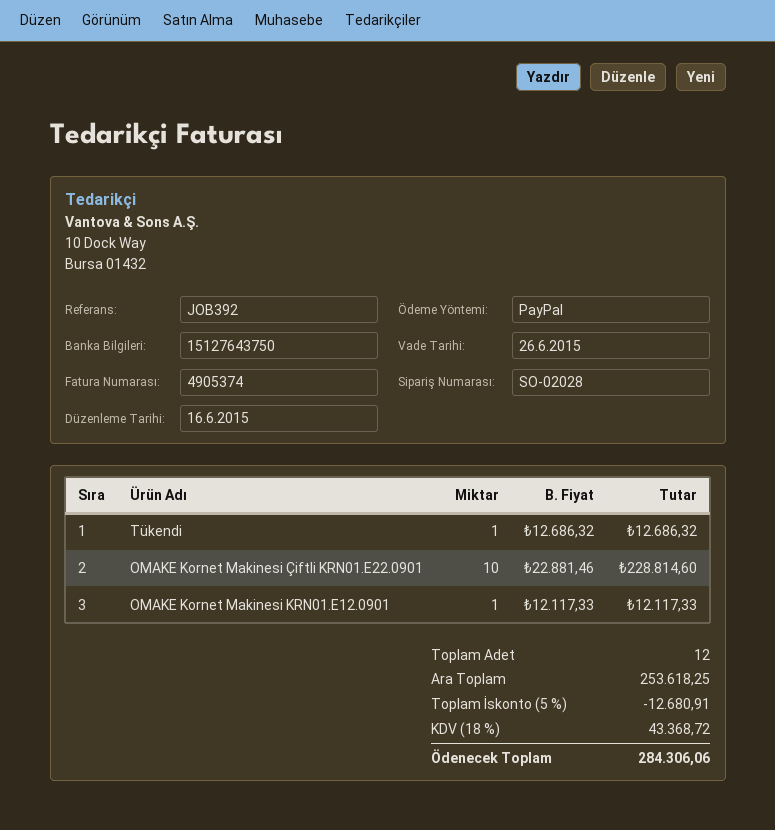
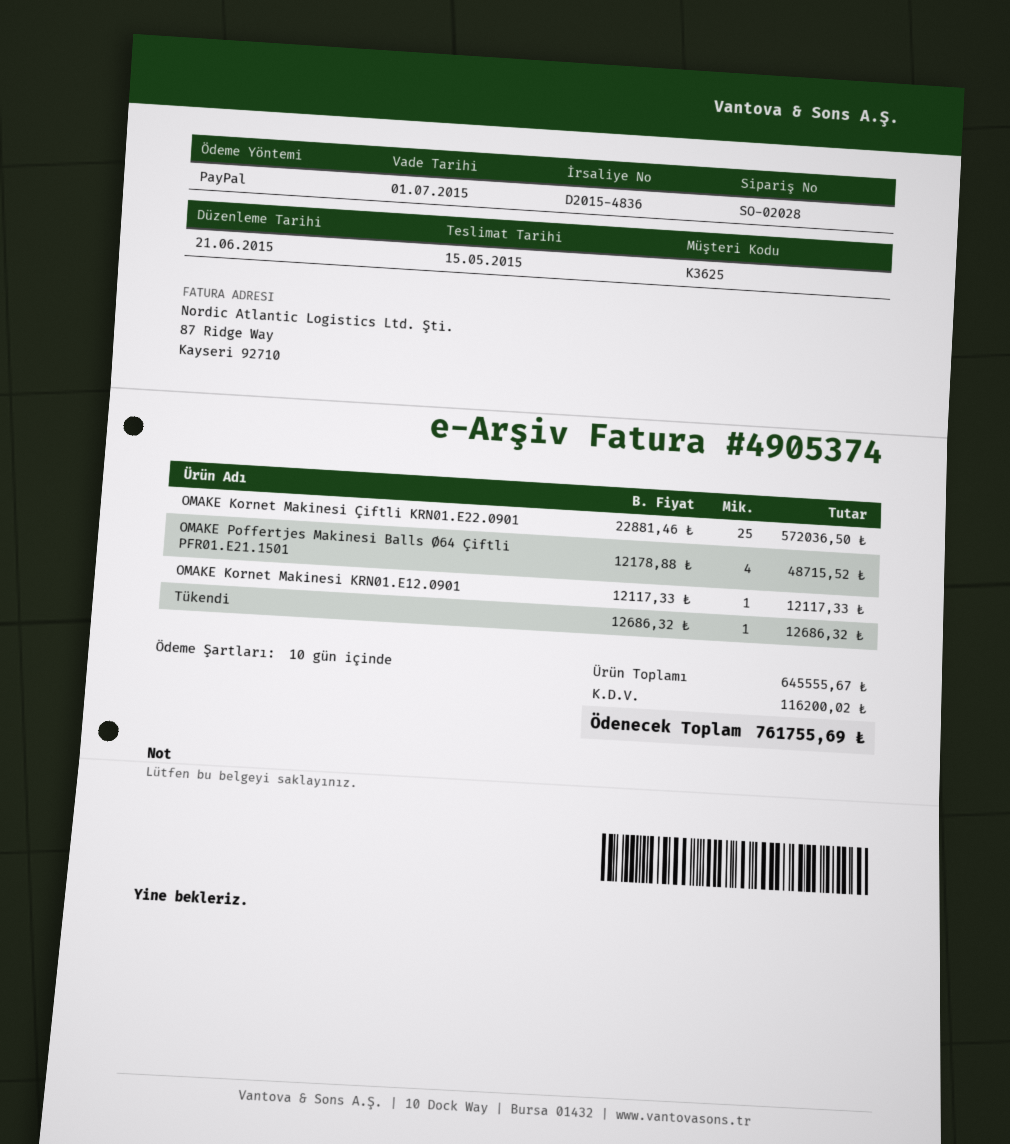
invoice date: 2015-06-16 -> 2015-06-21
due date: 2015-06-26 -> 2015-07-01
OMAKE Kornet Makinesi Çiftli KRN01.E22.0901: 10 x 22881.46 = 228814.60 -> 25 x 22881.46 = 572036.50
OMAKE Poffertjes Makinesi Balls Ø64 Çiftli PFR01.E21.1501: none -> 4 x 12178.88 = 48715.52
subtotal: 253618.25 -> 645555.67
discount: 5% = 12680.91 -> none
tax: 43368.72 -> 116200.02
total: 284306.06 -> 761755.69

